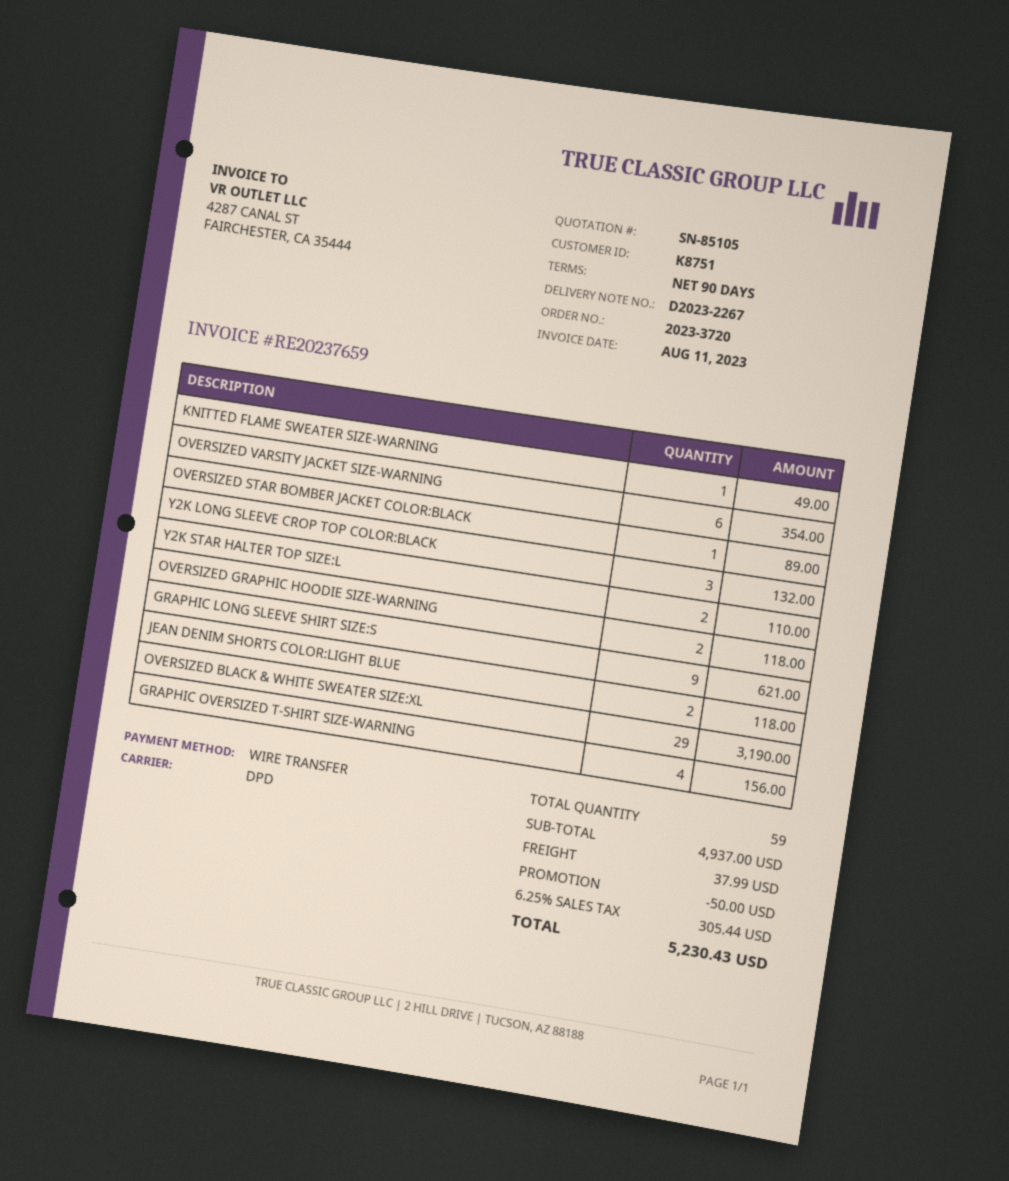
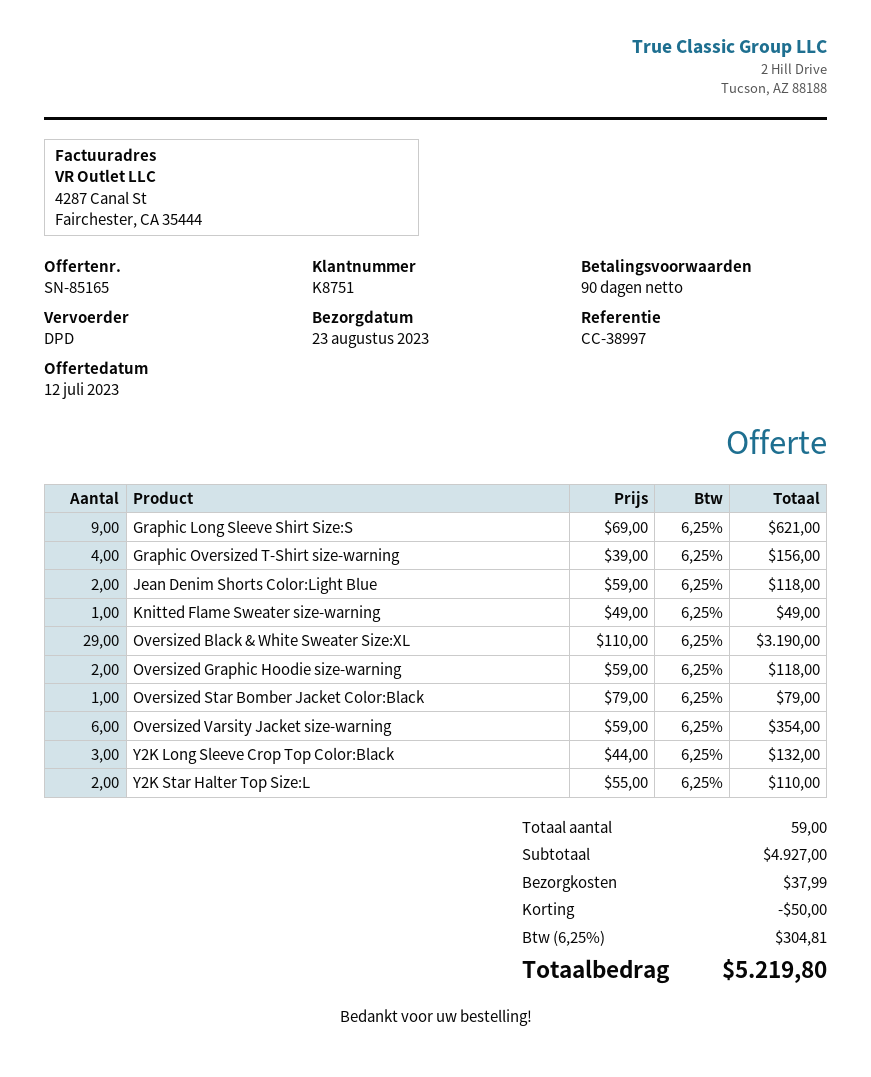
quote number: SN-85105 -> SN-85165
OVERSIZED STAR BOMBER JACKET COLOR:BLACK: 1 for 89.00 -> 1 for 79.00
subtotal: 4937.00 -> 4927.00
tax: 6.25% = 305.44 -> 6.25% = 304.81
total: 5230.43 -> 5219.80

